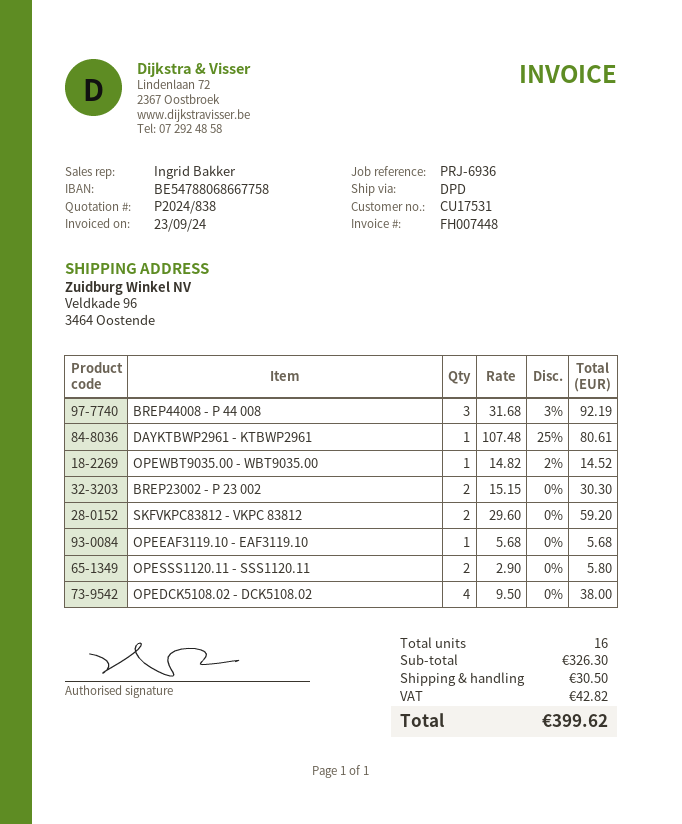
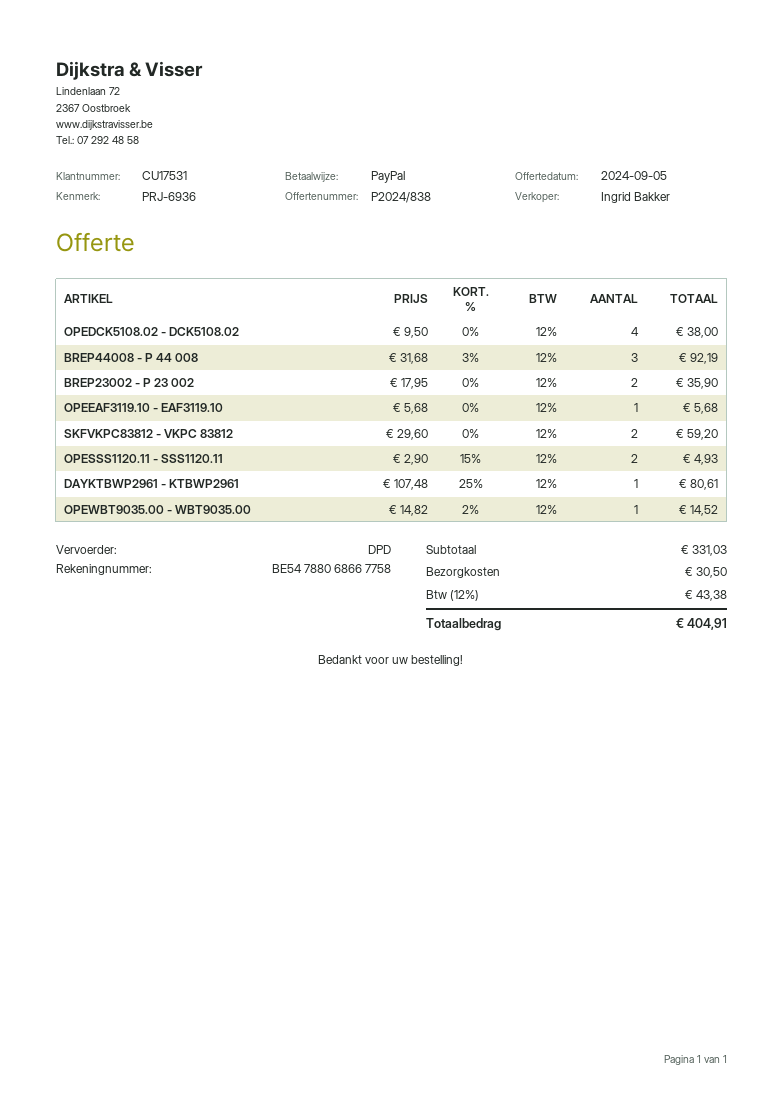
BREP23002 - P 23 002: 2 x 15.15 = 30.30 -> 2 x 17.95 = 35.90
OPESSS1120.11 - SSS1120.11: 2 x 2.90 = 5.80 -> 2 x 2.90 - 15% = 4.93
subtotal: 326.30 -> 331.03
tax: 42.82 -> 43.38
total: 399.62 -> 404.91

